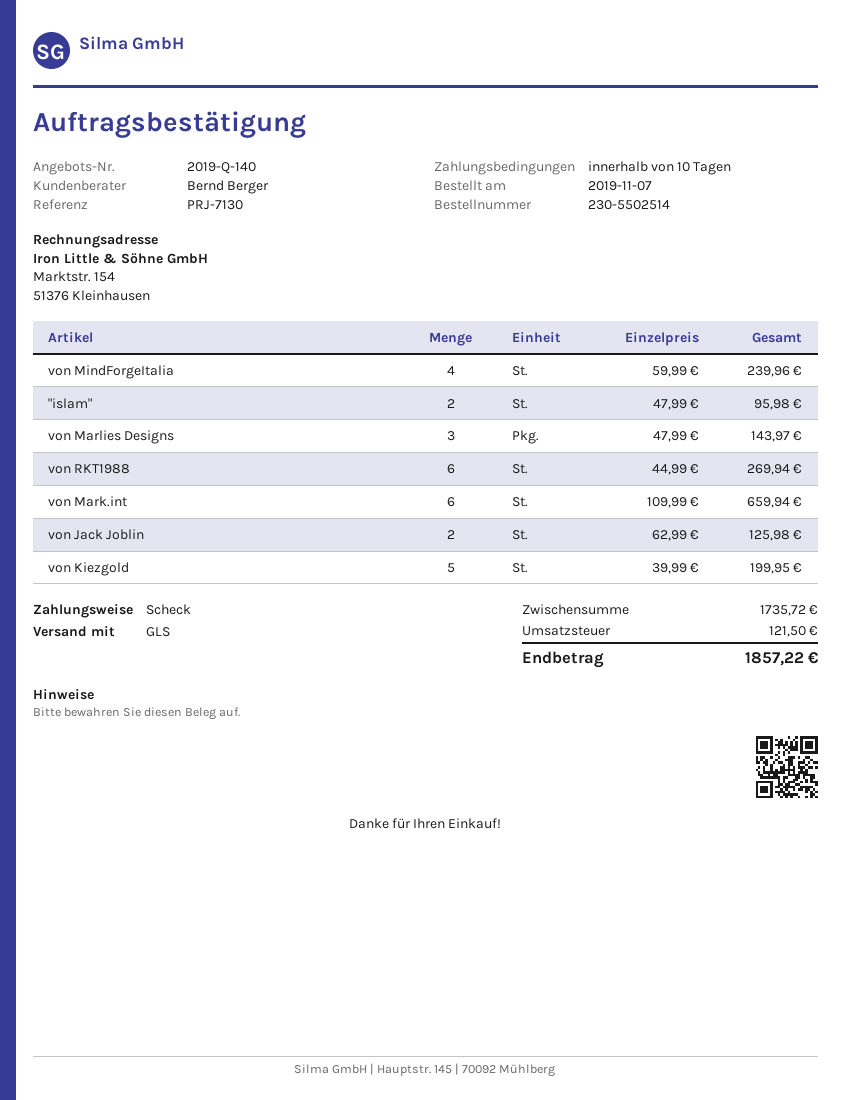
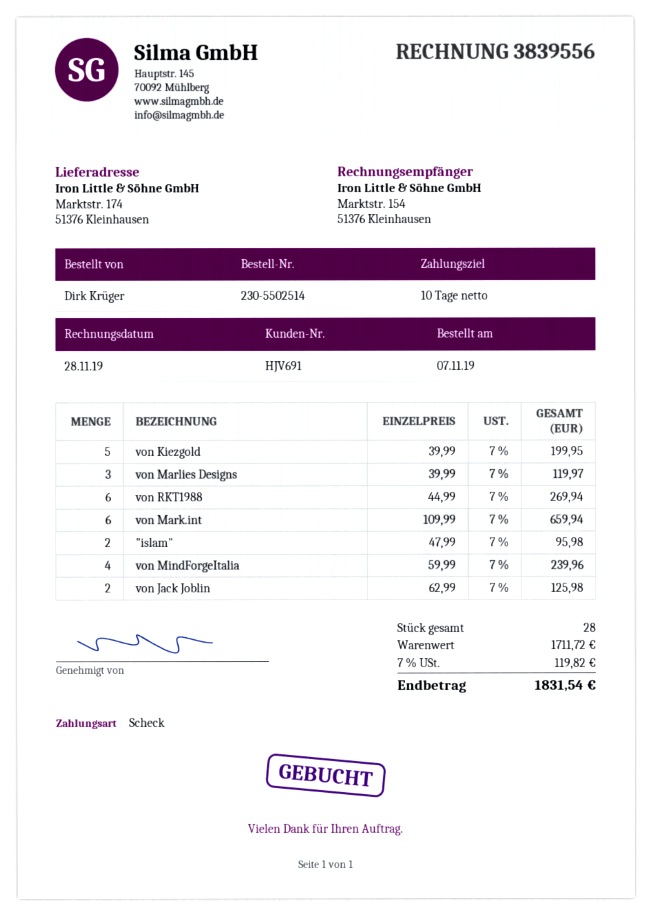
von Marlies Designs: 3 x 47.99 = 143.97 -> 3 x 39.99 = 119.97
subtotal: 1735.72 -> 1711.72
tax: 121.50 -> 119.82
total: 1857.22 -> 1831.54

